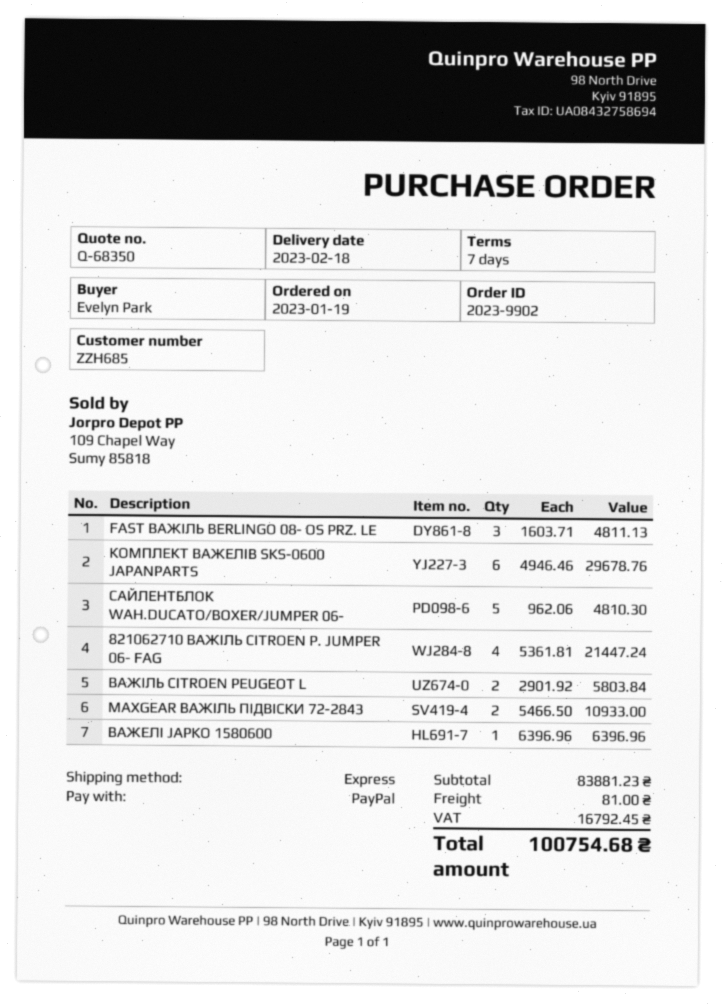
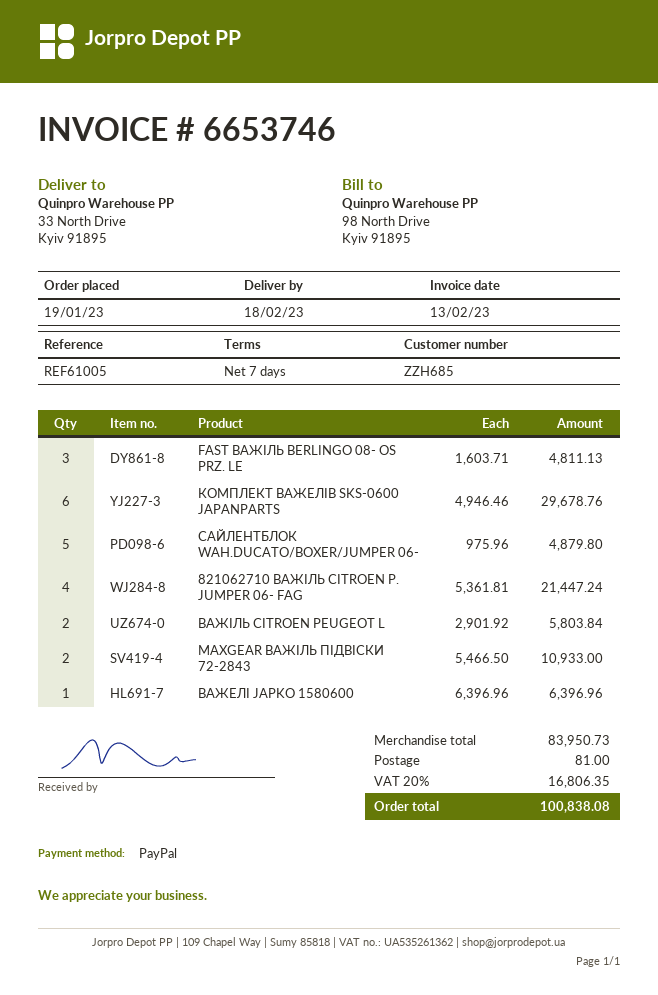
САЙЛЕНТБЛОК WAH.DUCATO/BOXER/JUMPER 06-: 5 x 962.06 = 4810.30 -> 5 x 975.96 = 4879.80
subtotal: 83881.23 -> 83950.73
tax: 16792.45 -> 16806.35
total: 100754.68 -> 100838.08

